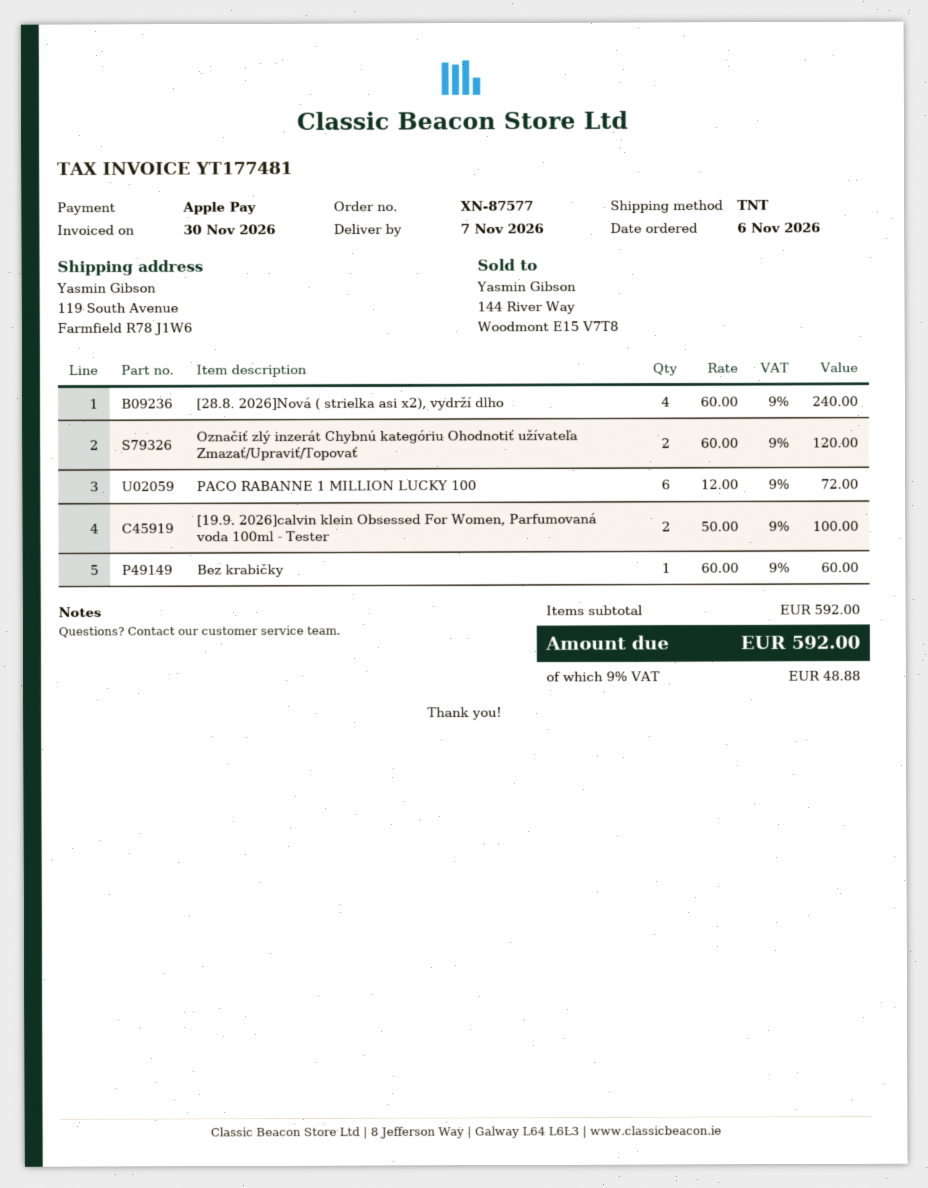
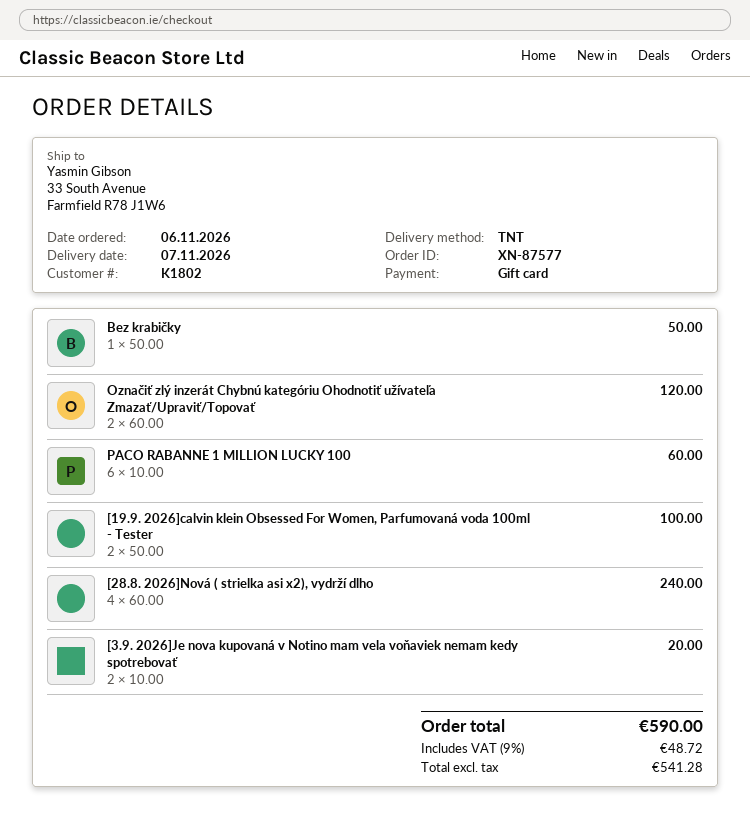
payment method: Apple Pay -> gift card
ship to: 119 South Avenue, Farmfield R78 J1W6 -> 33 South Avenue, Farmfield R78 J1W6
PACO RABANNE 1 MILLION LUCKY 100: 6 x 12.00 = 72.00 -> 6 x 10.00 = 60.00
Bez krabičky: 1 x 60.00 = 60.00 -> 1 x 50.00 = 50.00
[3.9. 2026]Je nova kupovaná v Notino mam vela voňaviek nemam kedy spotrebovať: none -> 2 x 10.00 = 20.00
tax: 9% = 48.88 -> 9% = 48.72
total: 592.00 -> 590.00

